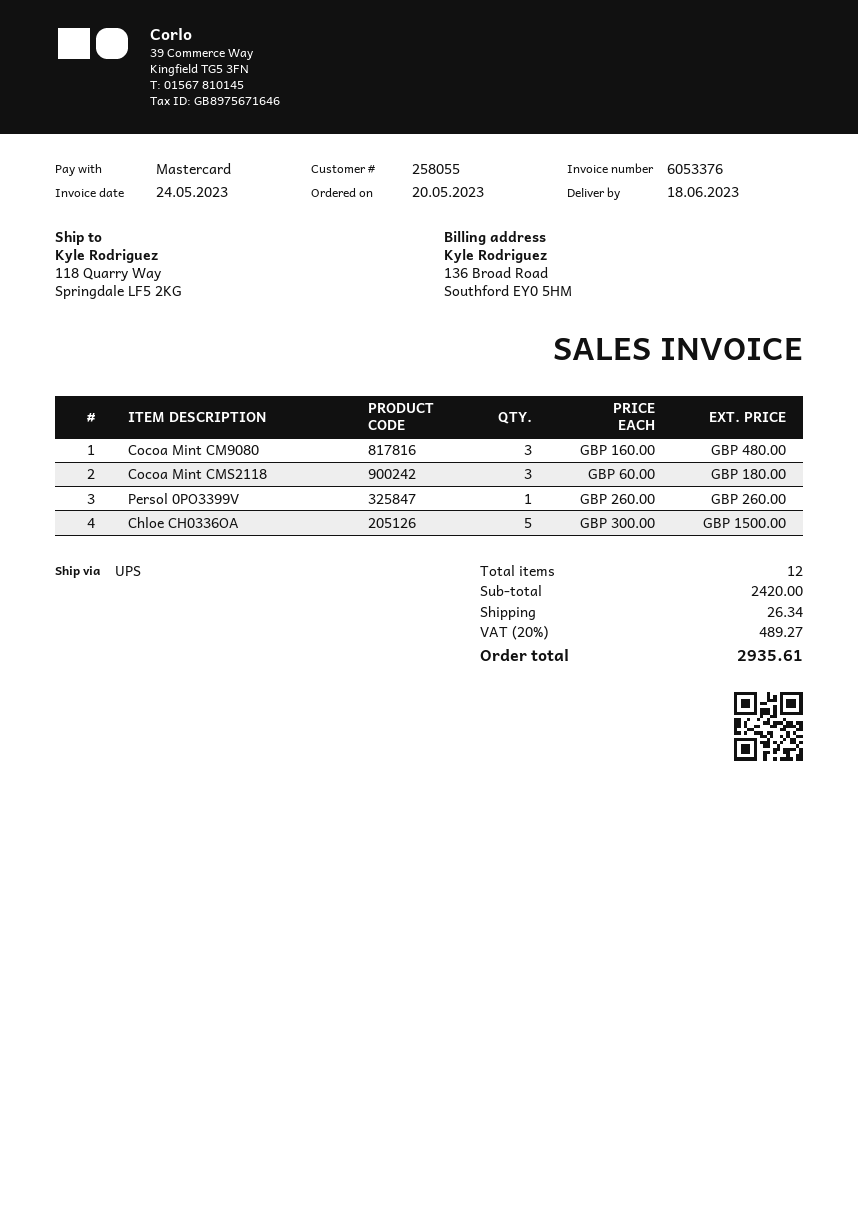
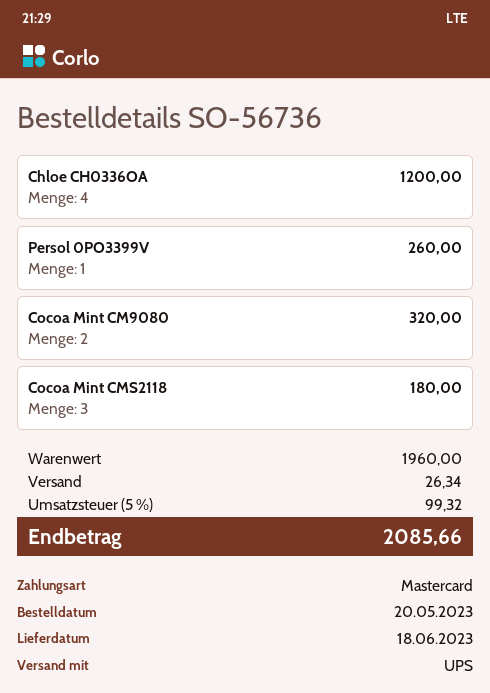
Cocoa Mint CM9080: 3 for 480.00 -> 2 for 320.00
Chloe CH0336OA: 5 for 1500.00 -> 4 for 1200.00
subtotal: 2420.00 -> 1960.00
tax: 20% = 489.27 -> 5% = 99.32
total: 2935.61 -> 2085.66

